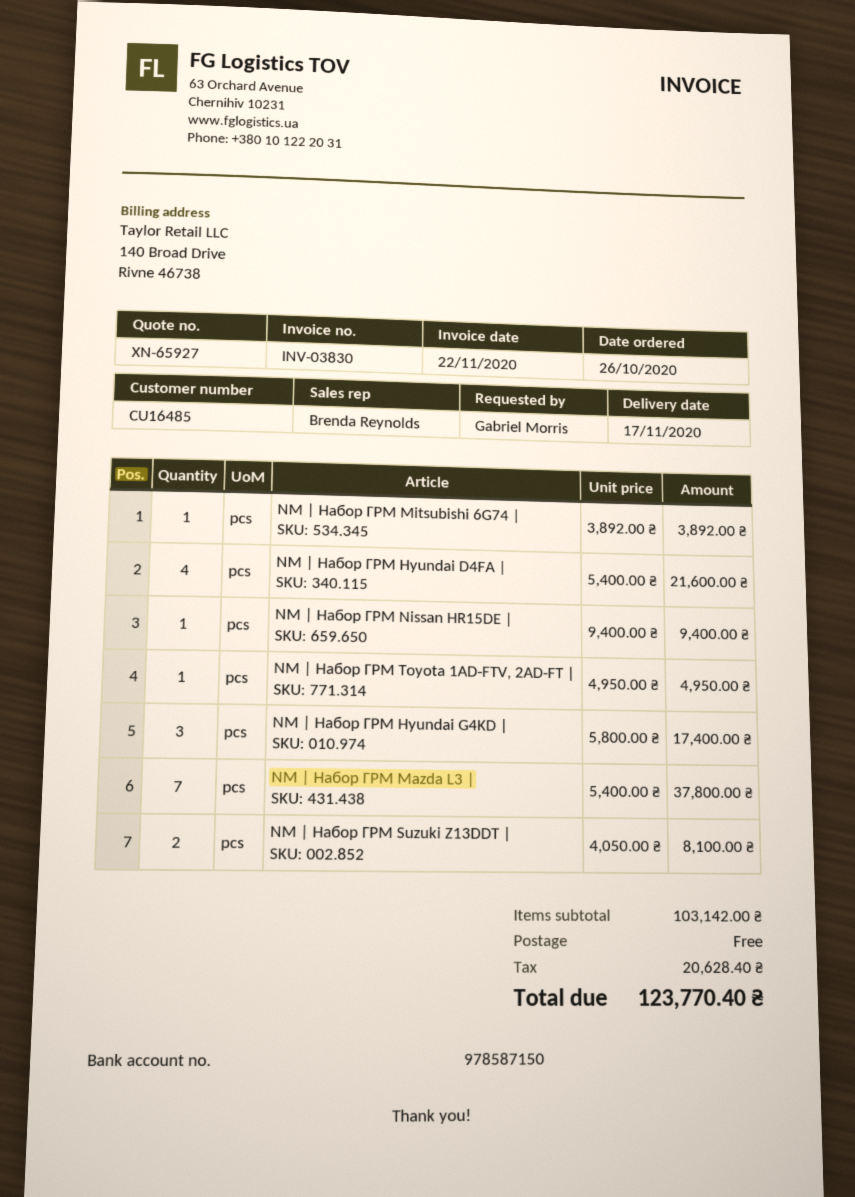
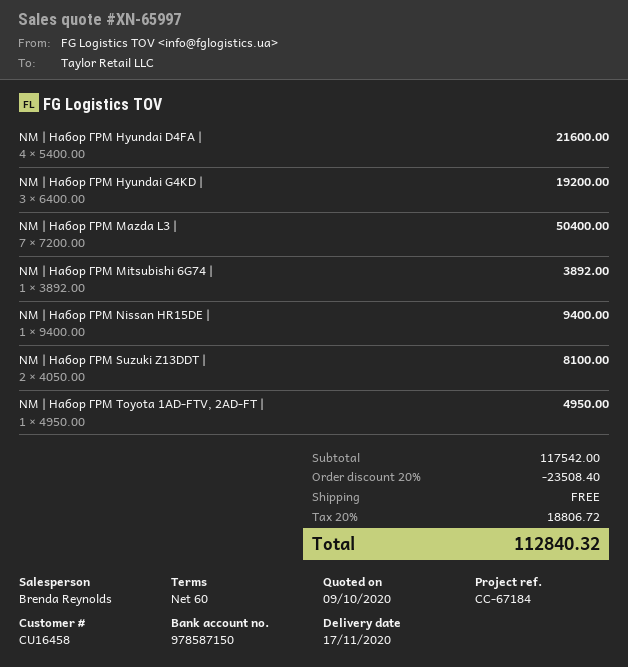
quote number: XN-65927 -> XN-65997
customer number: CU16485 -> CU16458
NM | Набор ГРМ Hyundai G4KD |: 3 x 5800.00 = 17400.00 -> 3 x 6400.00 = 19200.00
NM | Набор ГРМ Mazda L3 |: 7 x 5400.00 = 37800.00 -> 7 x 7200.00 = 50400.00
subtotal: 103142.00 -> 117542.00
discount: none -> 20% = 23508.40
tax: 20628.40 -> 18806.72
total: 123770.40 -> 112840.32

